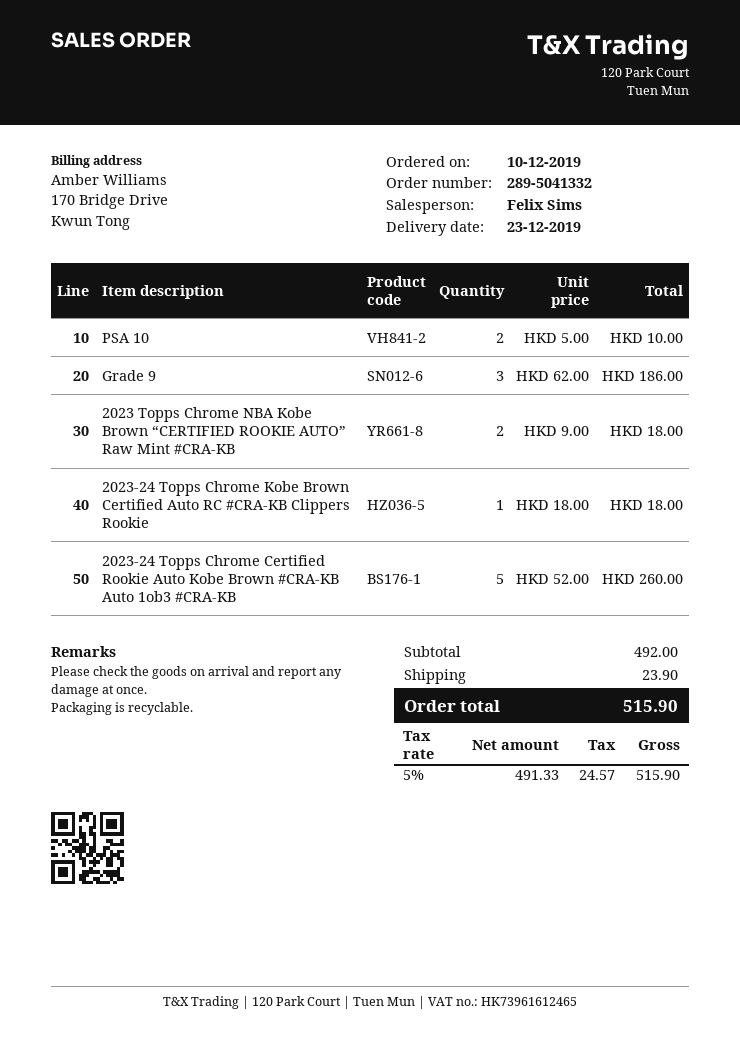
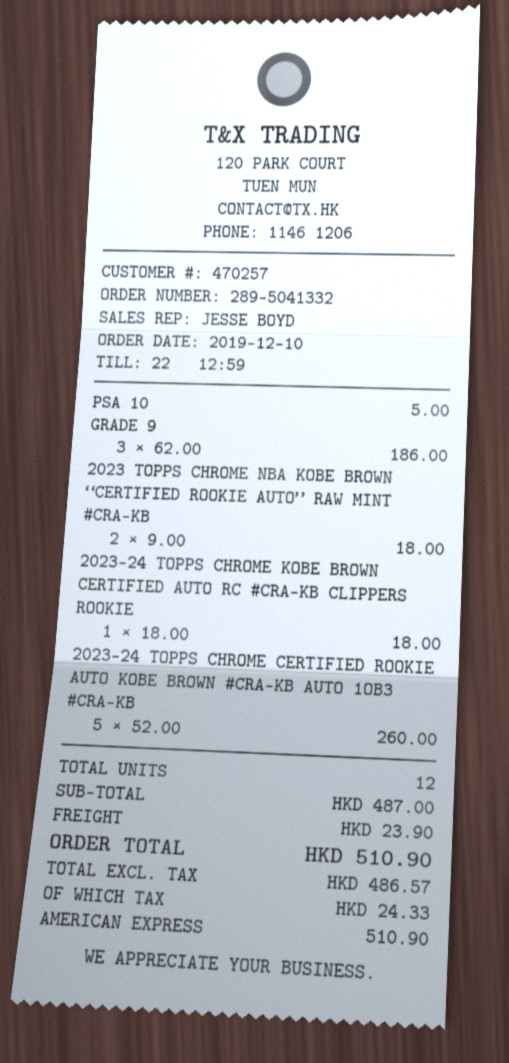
sales rep: Felix Sims -> JESSE BOYD
PSA 10: 2 x 5.00 = 10.00 -> 1 x 5.00 = 5.00
subtotal: 492.00 -> 487.00
net: 491.33 -> 486.57
tax: 24.57 -> 24.33
total: 515.90 -> 510.90

